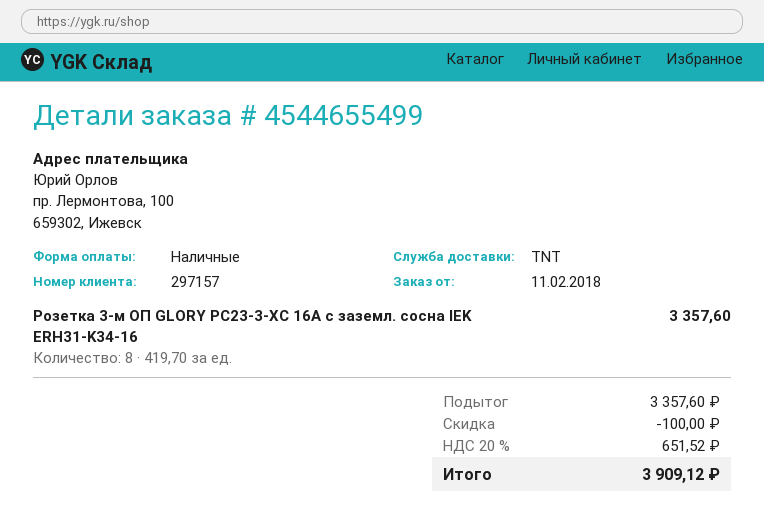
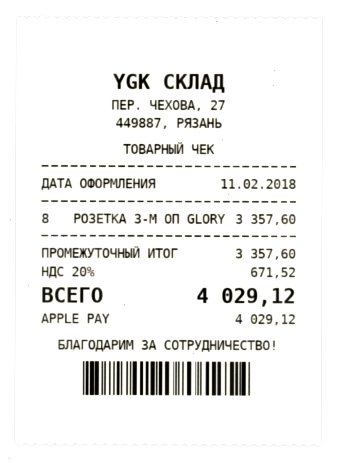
payment method: cash -> Apple Pay
discount: 100.00 -> none
tax: 20% = 651.52 -> 20% = 671.52
total: 3909.12 -> 4029.12

